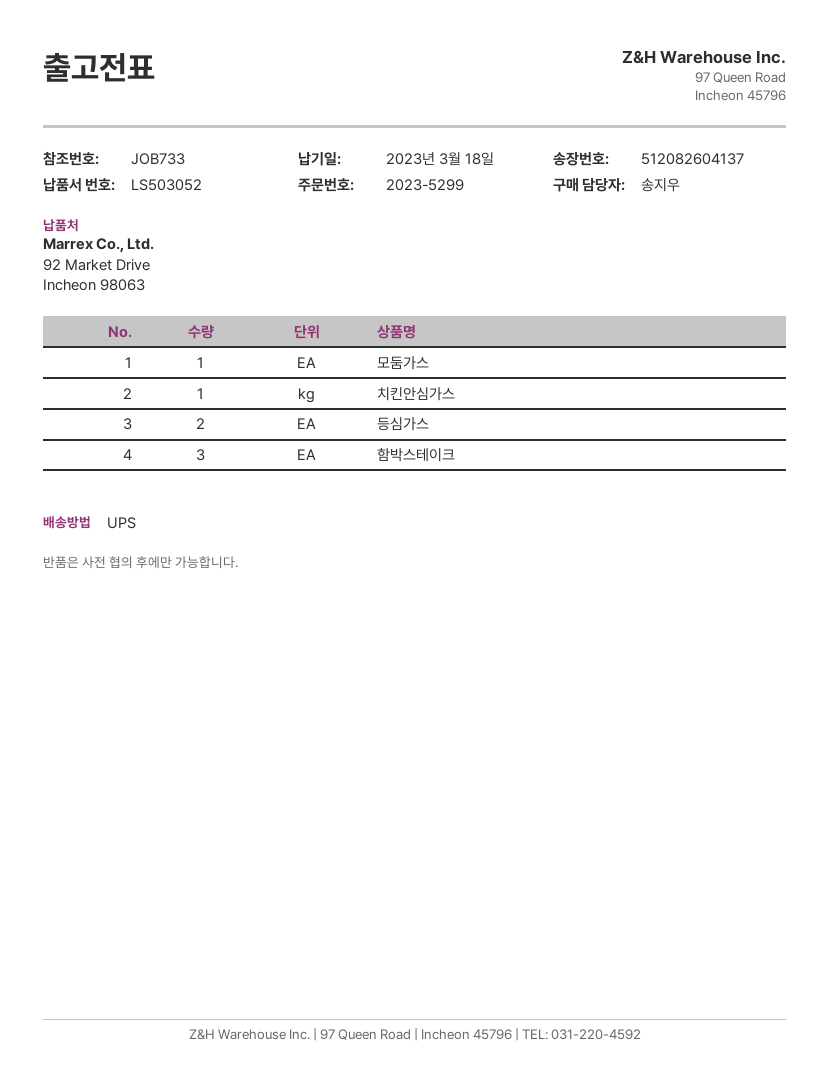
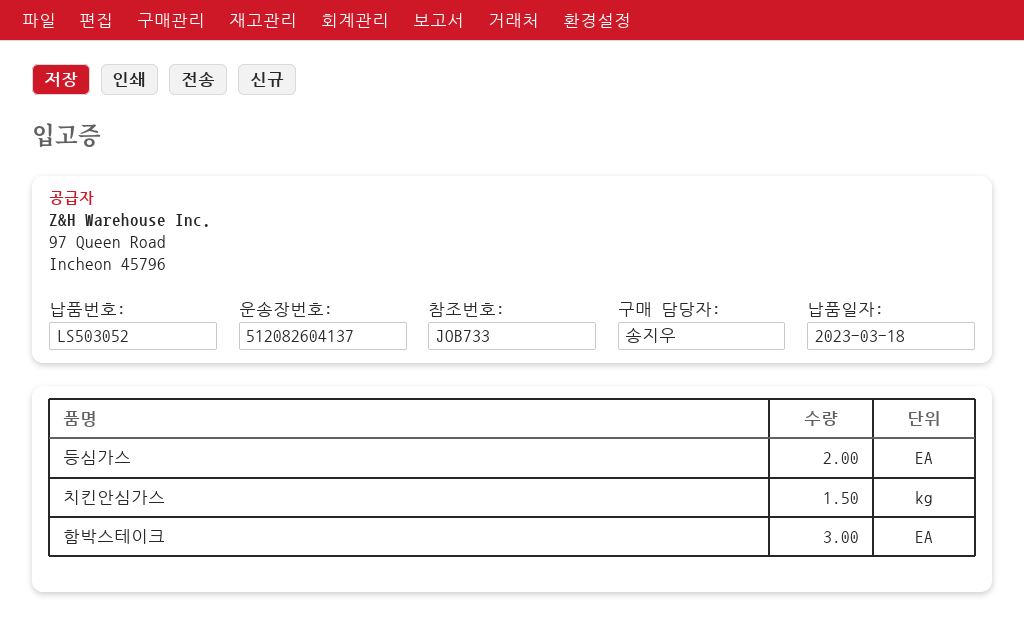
모둠가스: 1 -> none
치킨안심가스: 1 -> 1.5

